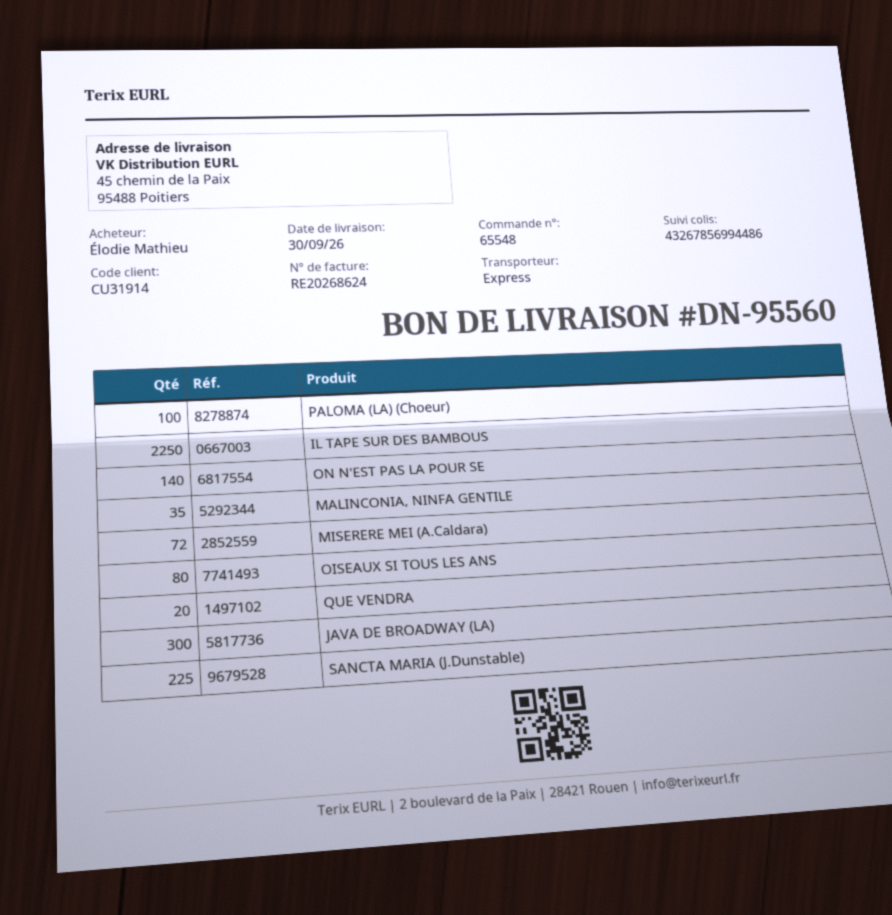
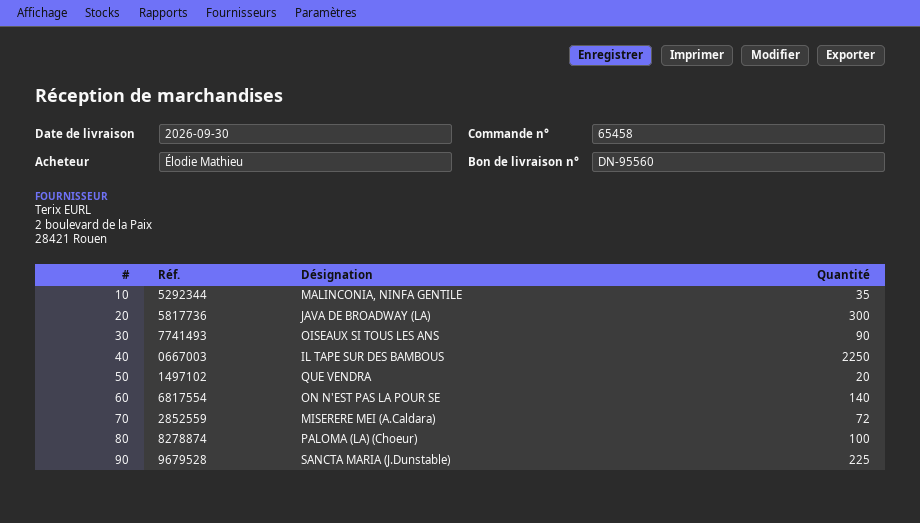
order number: 65548 -> 65458
OISEAUX SI TOUS LES ANS: 80 -> 90

